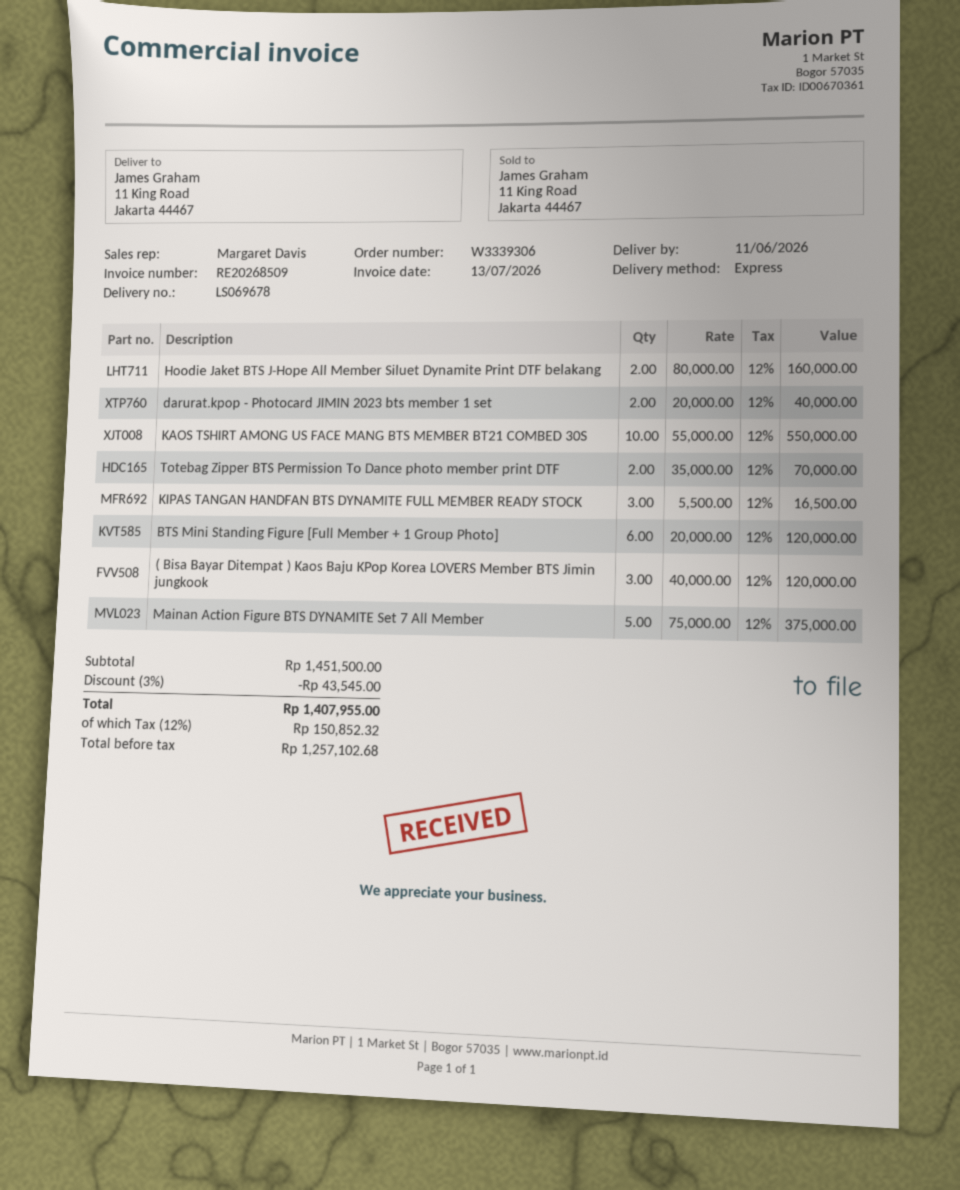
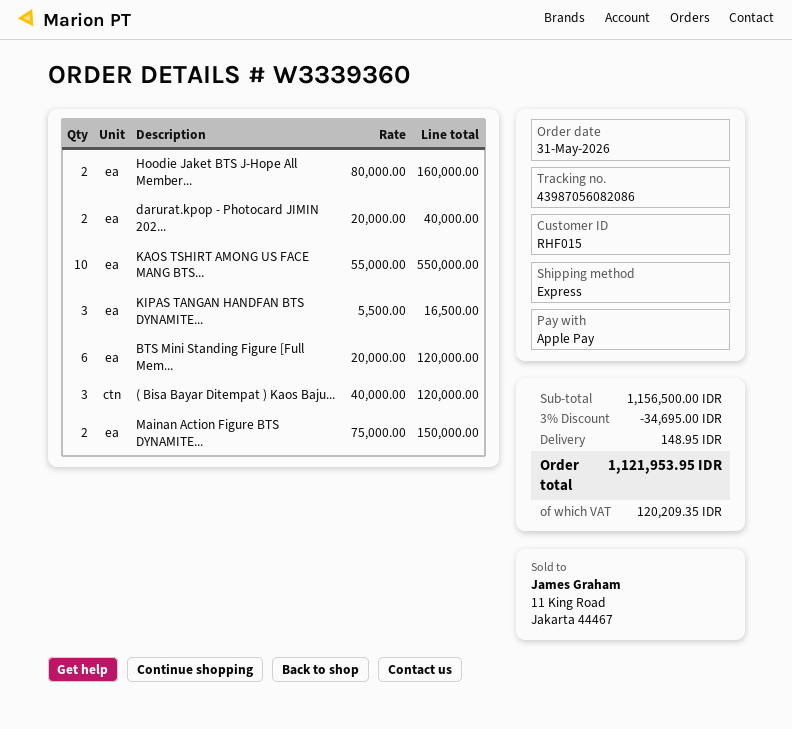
order number: W3339306 -> W3339360
Totebag Zipper BTS Permission To Dance photo member print DTF: 2 x 35000.00 = 70000.00 -> none
Mainan Action Figure BTS DYNAMITE Set 7 All Member: 5 x 75000.00 = 375000.00 -> 2 x 75000.00 = 150000.00
subtotal: 1451500.00 -> 1156500.00
discount: 3% = 43545.00 -> 3% = 34695.00
shipping: none -> 148.95
tax: 150852.32 -> 120209.35
total: 1407955.00 -> 1121953.95

